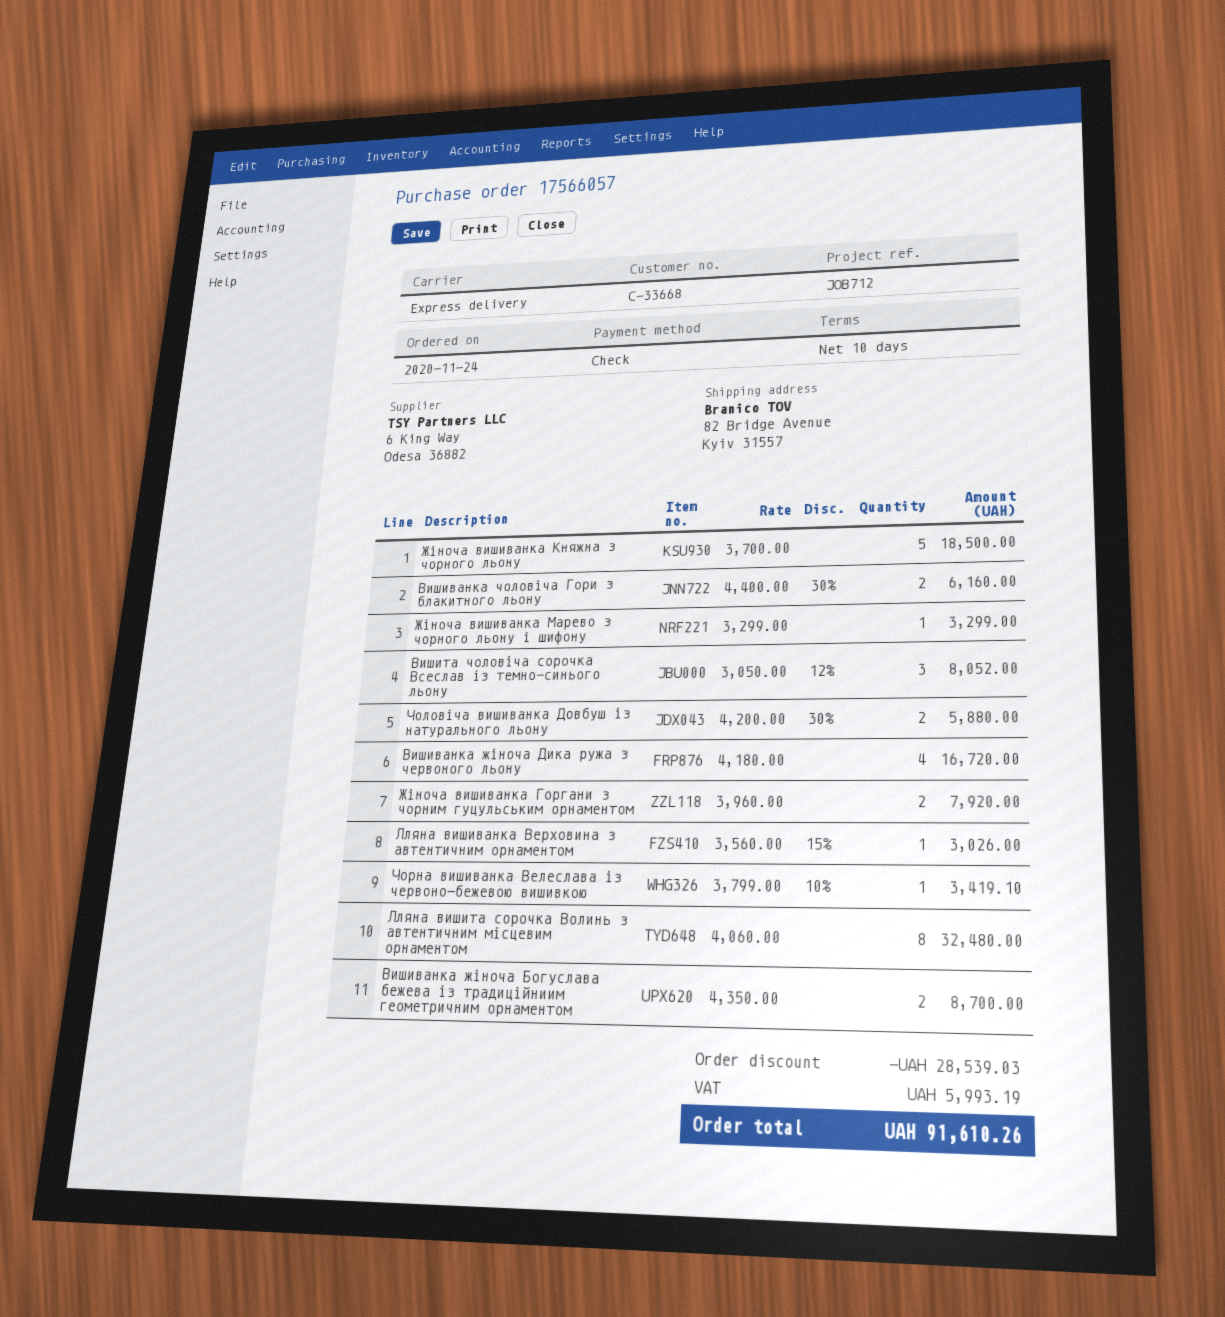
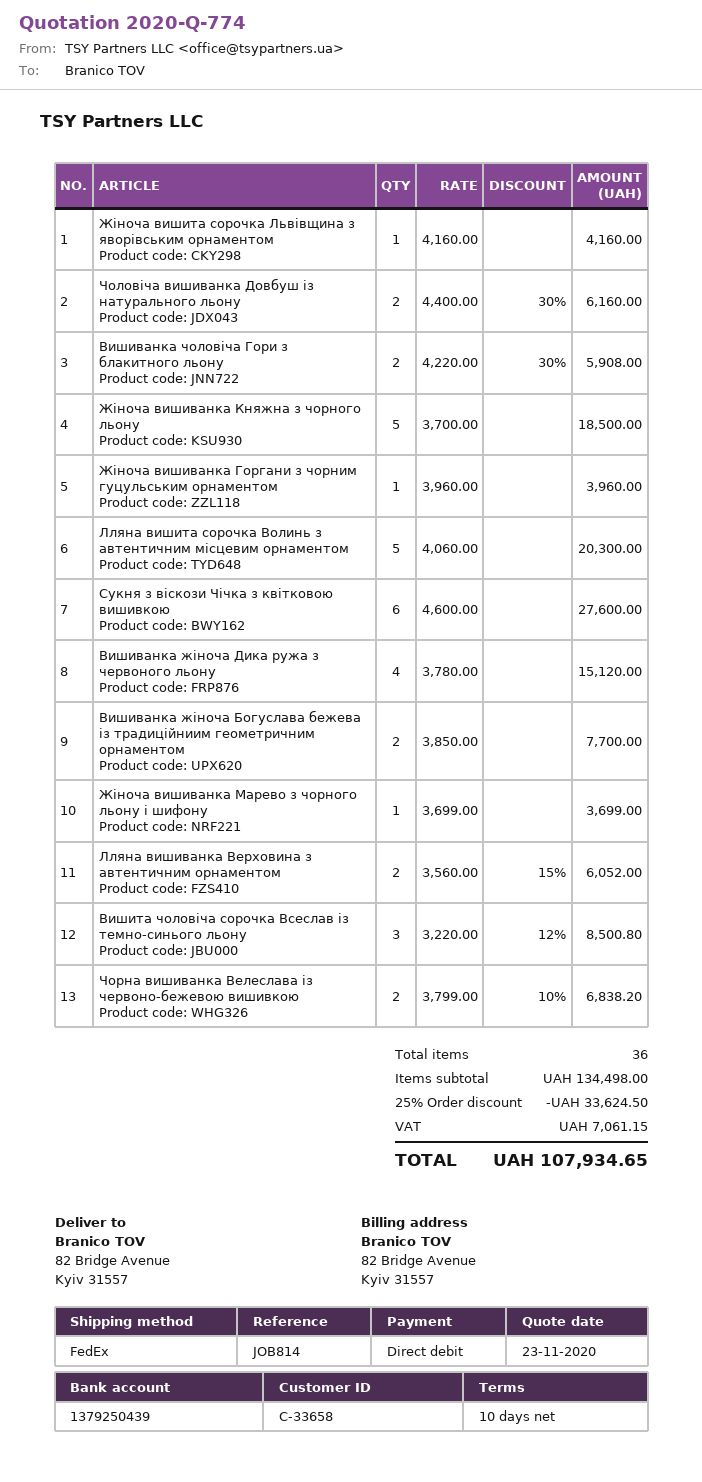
customer number: C-33668 -> C-33658
reference: JOB712 -> JOB814
payment method: cheque -> direct debit
shipping method: express -> FedEx
Вишиванка чоловіча Гори з блакитного льону: 2 x 4400.00 - 30% = 6160.00 -> 2 x 4220.00 - 30% = 5908.00
Жіноча вишиванка Марево з чорного льону і шифону: 1 x 3299.00 = 3299.00 -> 1 x 3699.00 = 3699.00
Вишита чоловіча сорочка Всеслав із темно-синього льону: 3 x 3050.00 - 12% = 8052.00 -> 3 x 3220.00 - 12% = 8500.80
Чоловіча вишиванка Довбуш із натурального льону: 2 x 4200.00 - 30% = 5880.00 -> 2 x 4400.00 - 30% = 6160.00
Вишиванка жіноча Дика ружа з червоного льону: 4 x 4180.00 = 16720.00 -> 4 x 3780.00 = 15120.00
Жіноча вишиванка Горгани з чорним гуцульським орнаментом: 2 x 3960.00 = 7920.00 -> 1 x 3960.00 = 3960.00
Лляна вишиванка Верховина з автентичним орнаментом: 1 x 3560.00 - 15% = 3026.00 -> 2 x 3560.00 - 15% = 6052.00
Чорна вишиванка Велеслава із червоно-бежевою вишивкою: 1 x 3799.00 - 10% = 3419.10 -> 2 x 3799.00 - 10% = 6838.20
Лляна вишита сорочка Волинь з автентичним місцевим орнаментом: 8 x 4060.00 = 32480.00 -> 5 x 4060.00 = 20300.00
Вишиванка жіноча Богуслава бежева із традиційниим геометричним орнаментом: 2 x 4350.00 = 8700.00 -> 2 x 3850.00 = 7700.00
Жіноча вишита сорочка Львівщина з яворівським орнаментом: none -> 1 x 4160.00 = 4160.00
Сукня з віскози Чічка з квітковою вишивкою: none -> 6 x 4600.00 = 27600.00
discount: 28539.03 -> 33624.50
tax: 5993.19 -> 7061.15
total: 91610.26 -> 107934.65

